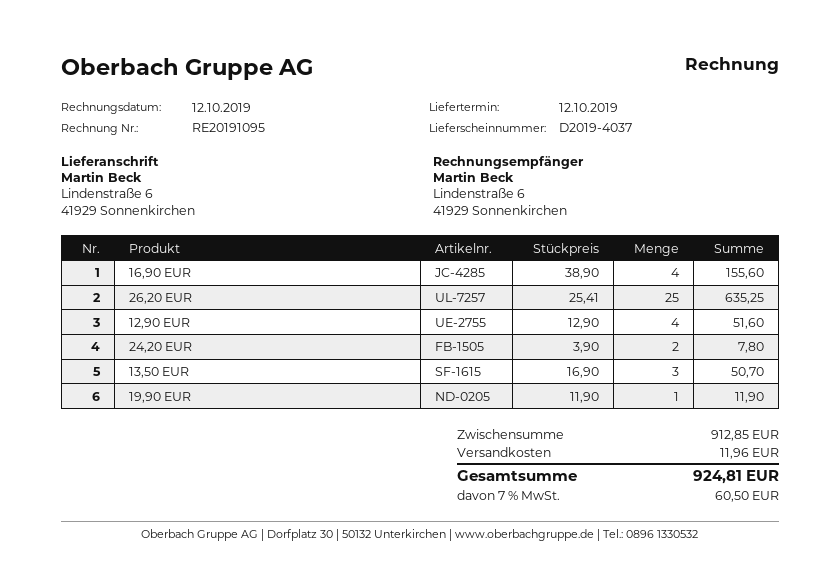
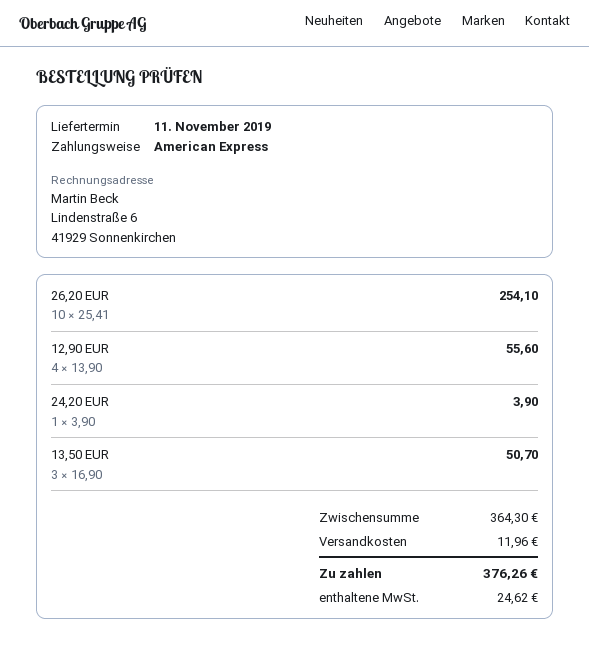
delivery date: 2019-10-12 -> 2019-11-11
16,90 EUR: 4 x 38.90 = 155.60 -> none
26,20 EUR: 25 x 25.41 = 635.25 -> 10 x 25.41 = 254.10
12,90 EUR: 4 x 12.90 = 51.60 -> 4 x 13.90 = 55.60
24,20 EUR: 2 x 3.90 = 7.80 -> 1 x 3.90 = 3.90
19,90 EUR: 1 x 11.90 = 11.90 -> none
subtotal: 912.85 -> 364.30
tax: 60.50 -> 24.62
total: 924.81 -> 376.26

